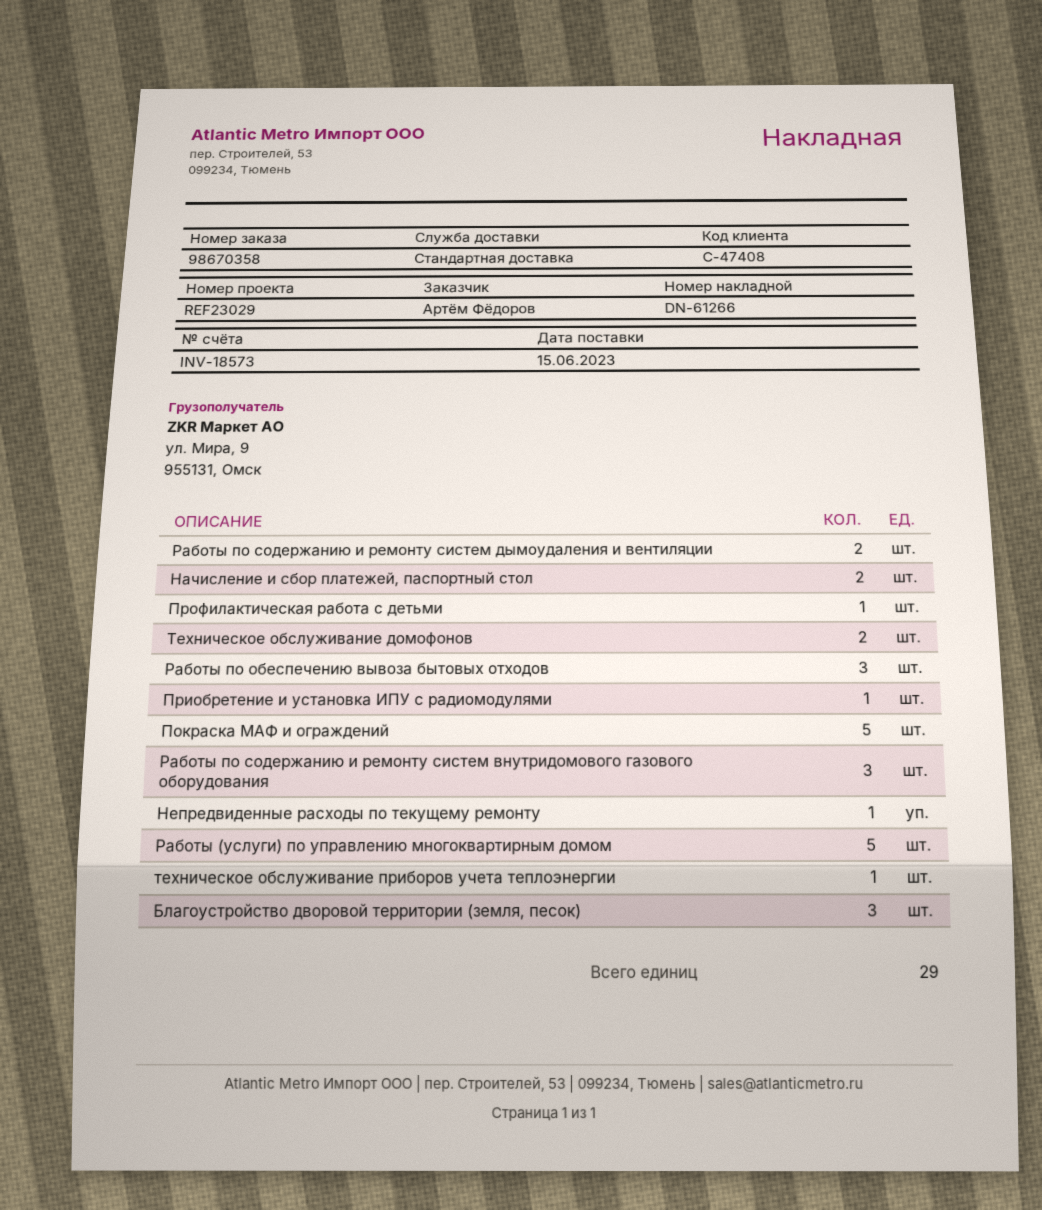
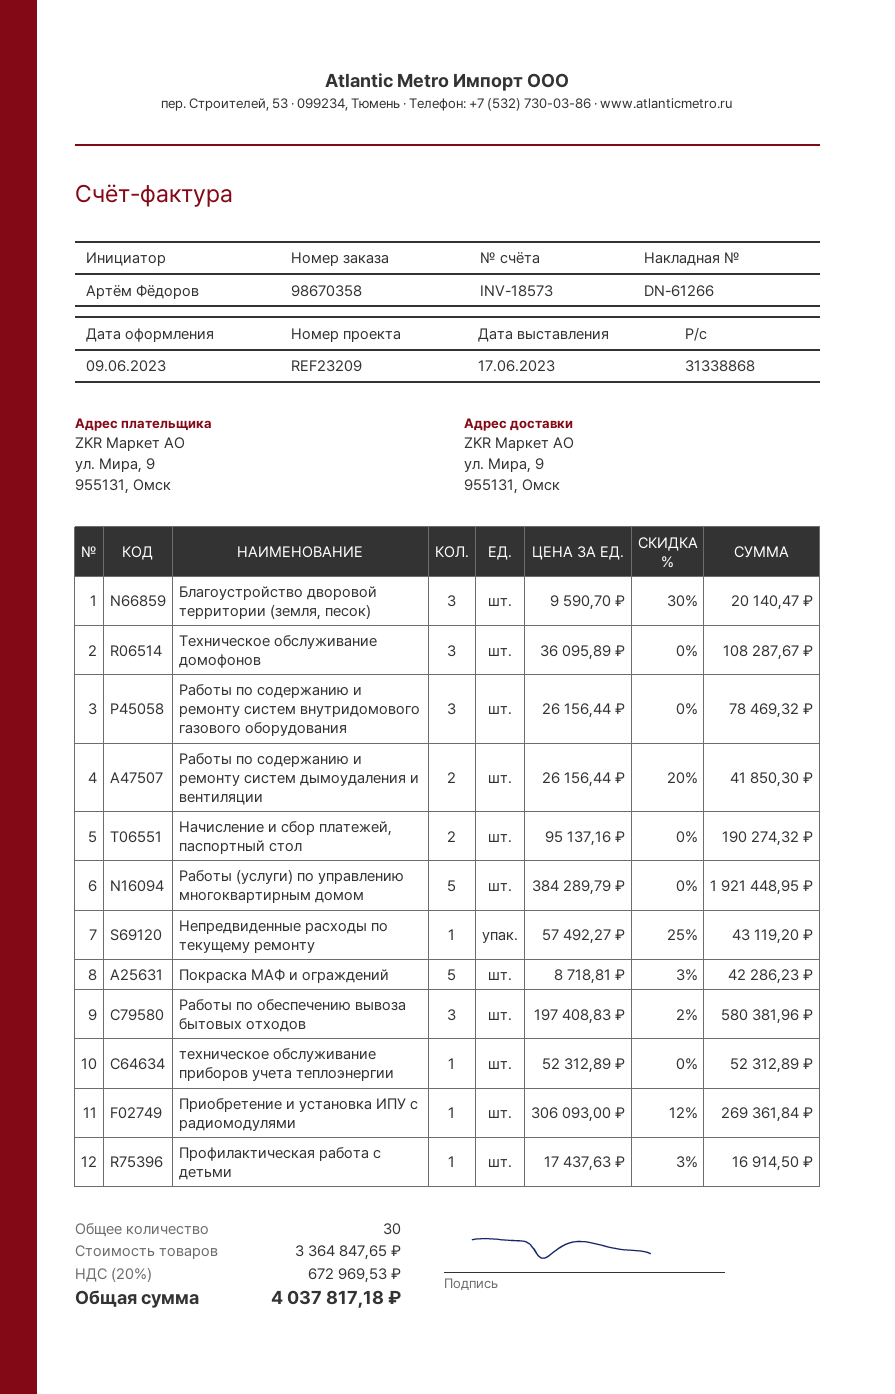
reference: REF23029 -> REF23209
Техническое обслуживание домофонов: 2 -> 3
total quantity: 29 -> 30

